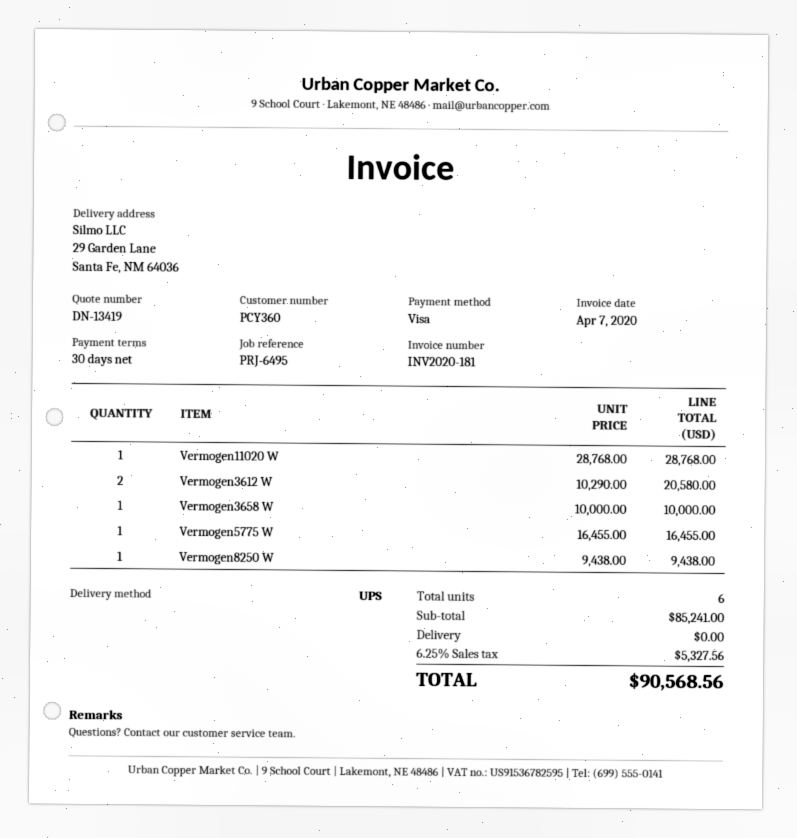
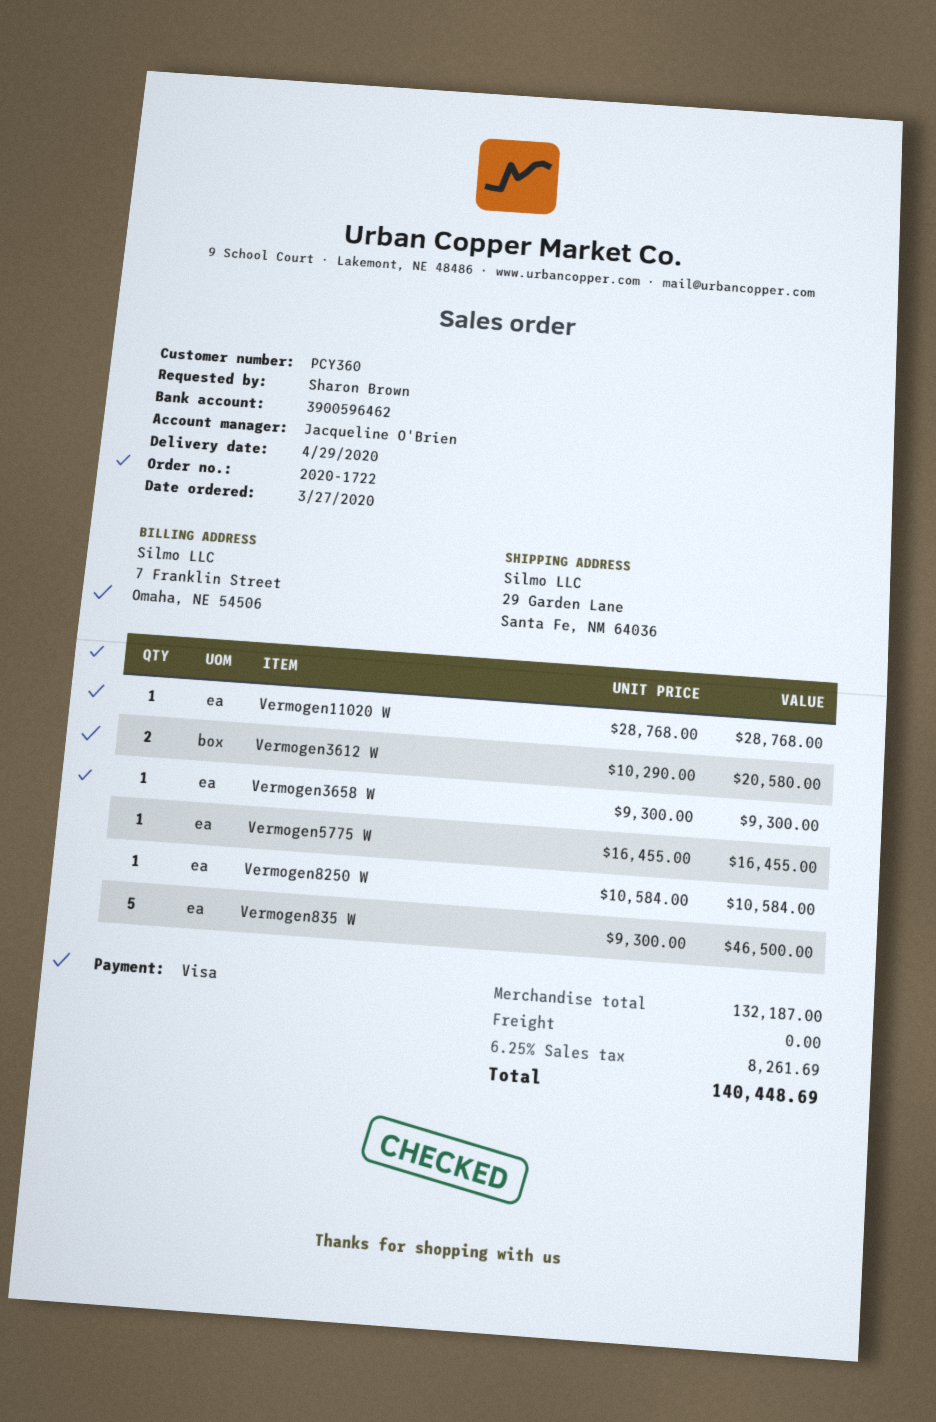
Vermogen3658 W: 1 x 10000.00 = 10000.00 -> 1 x 9300.00 = 9300.00
Vermogen8250 W: 1 x 9438.00 = 9438.00 -> 1 x 10584.00 = 10584.00
Vermogen835 W: none -> 5 x 9300.00 = 46500.00
subtotal: 85241.00 -> 132187.00
tax: 6.25% = 5327.56 -> 6.25% = 8261.69
total: 90568.56 -> 140448.69

